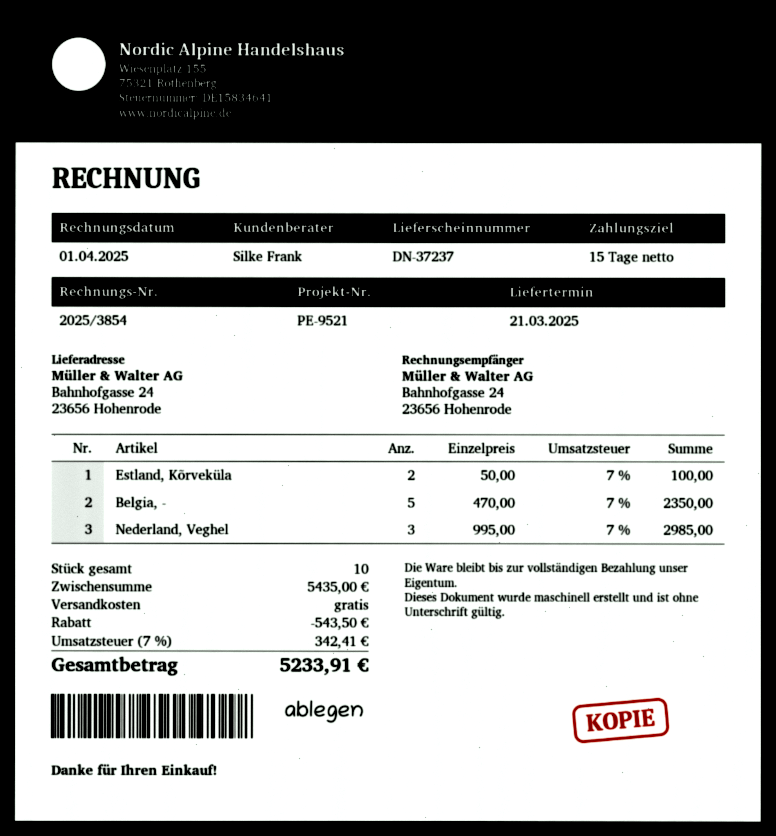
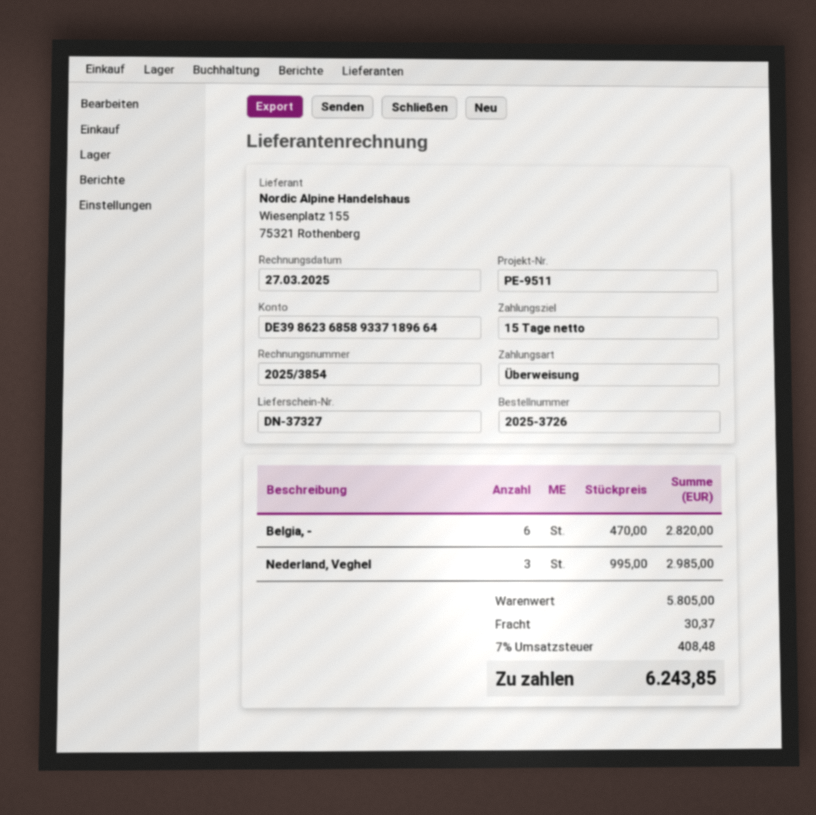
delivery note number: DN-37237 -> DN-37327
invoice date: 2025-04-01 -> 2025-03-27
reference: PE-9521 -> PE-9511
Estland, Kõrveküla: 2 x 50.00 = 100.00 -> none
Belgia, -: 5 x 470.00 = 2350.00 -> 6 x 470.00 = 2820.00
subtotal: 5435.00 -> 5805.00
discount: 543.50 -> none
shipping: 0.00 -> 30.37
tax: 7% = 342.41 -> 7% = 408.48
total: 5233.91 -> 6243.85

